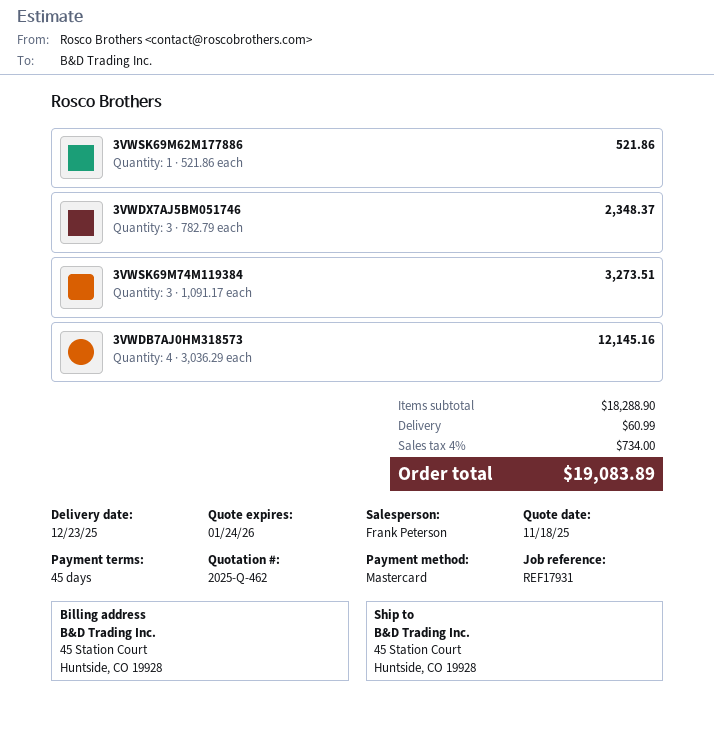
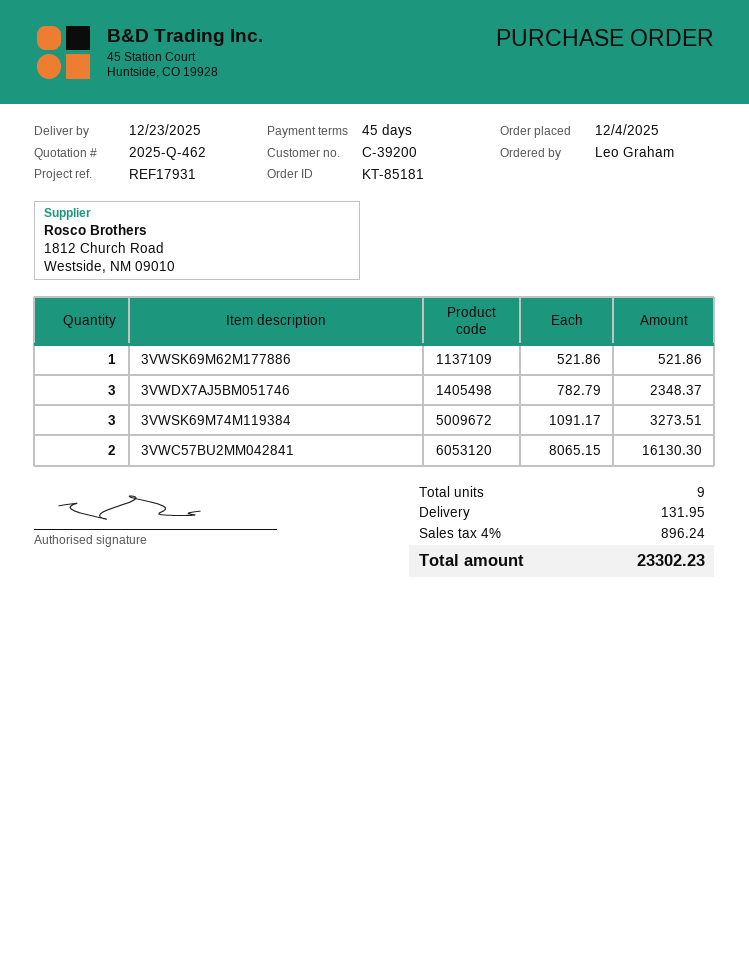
3VWDB7AJ0HM318573: 4 x 3036.29 = 12145.16 -> none
3VWC57BU2MM042841: none -> 2 x 8065.15 = 16130.30
shipping: 60.99 -> 131.95
tax: 4% = 734.00 -> 4% = 896.24
total: 19083.89 -> 23302.23

